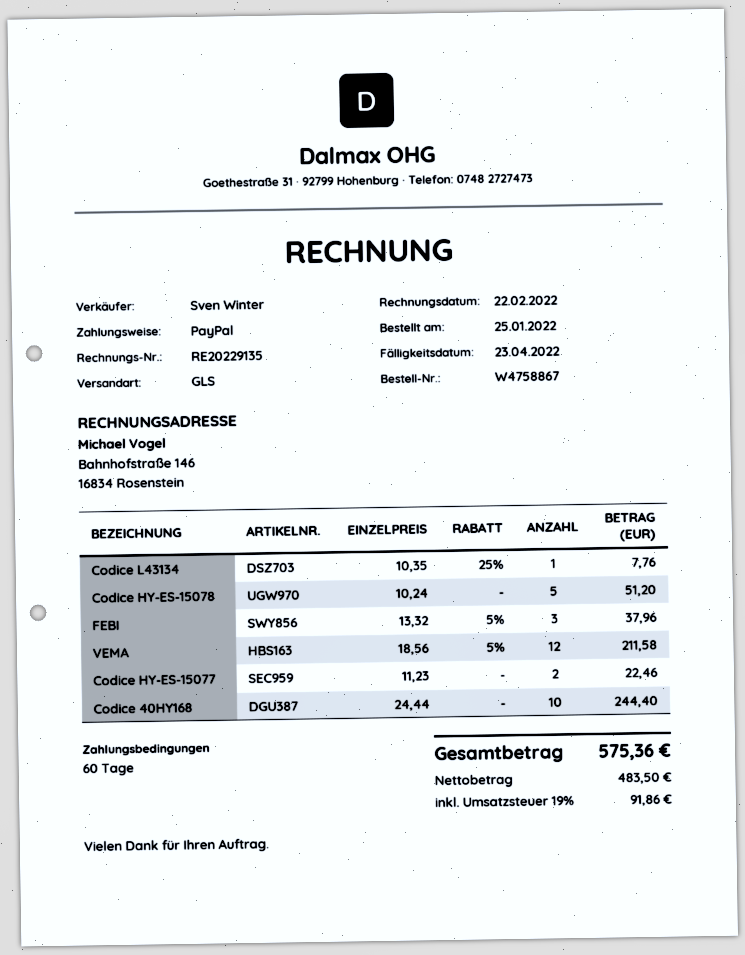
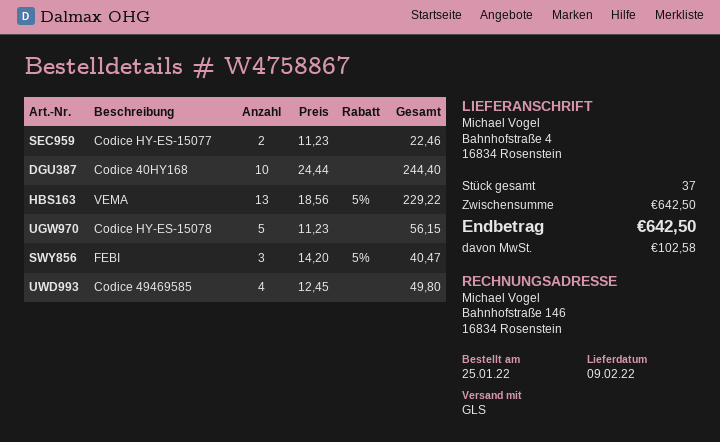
Codice L43134: 1 x 10.35 - 25% = 7.76 -> none
Codice HY-ES-15078: 5 x 10.24 = 51.20 -> 5 x 11.23 = 56.15
FEBI: 3 x 13.32 - 5% = 37.96 -> 3 x 14.20 - 5% = 40.47
VEMA: 12 x 18.56 - 5% = 211.58 -> 13 x 18.56 - 5% = 229.22
Codice 49469585: none -> 4 x 12.45 = 49.80
tax: 91.86 -> 102.58
total: 575.36 -> 642.50

